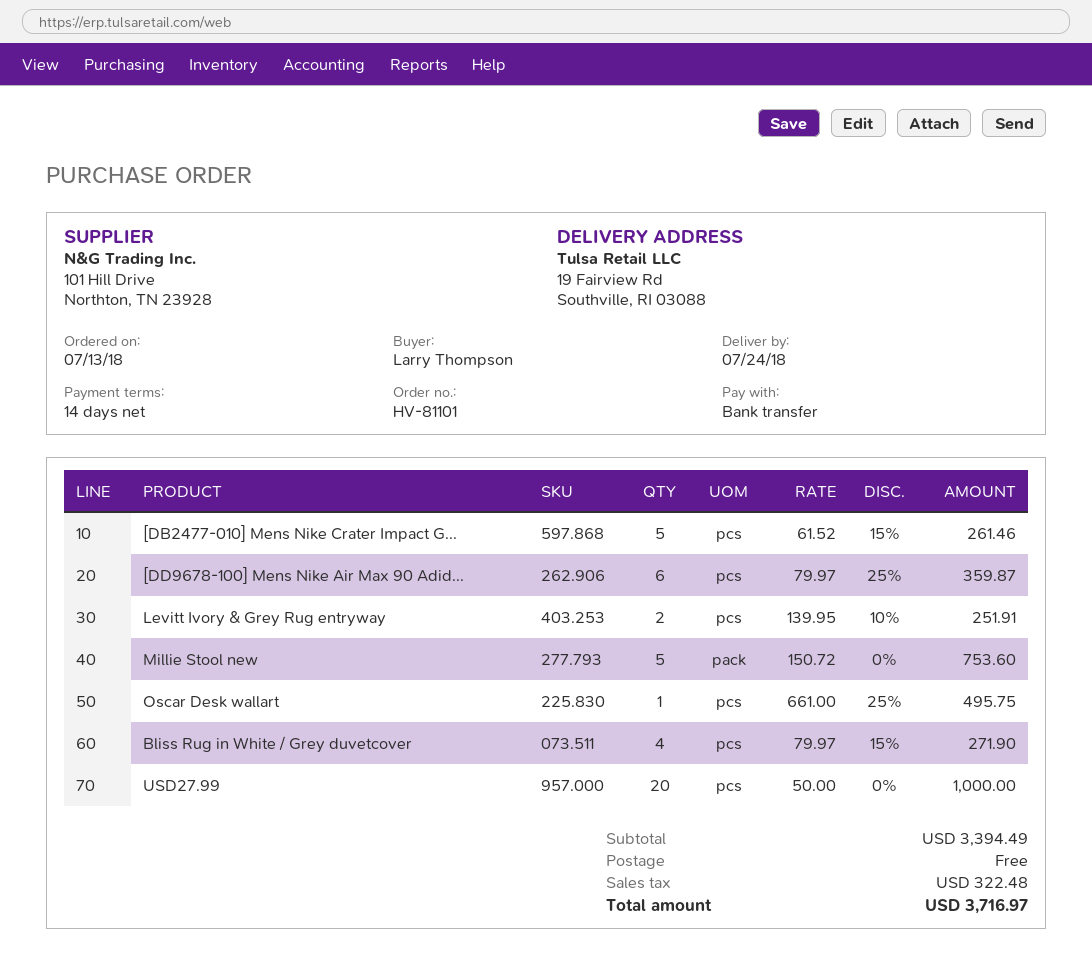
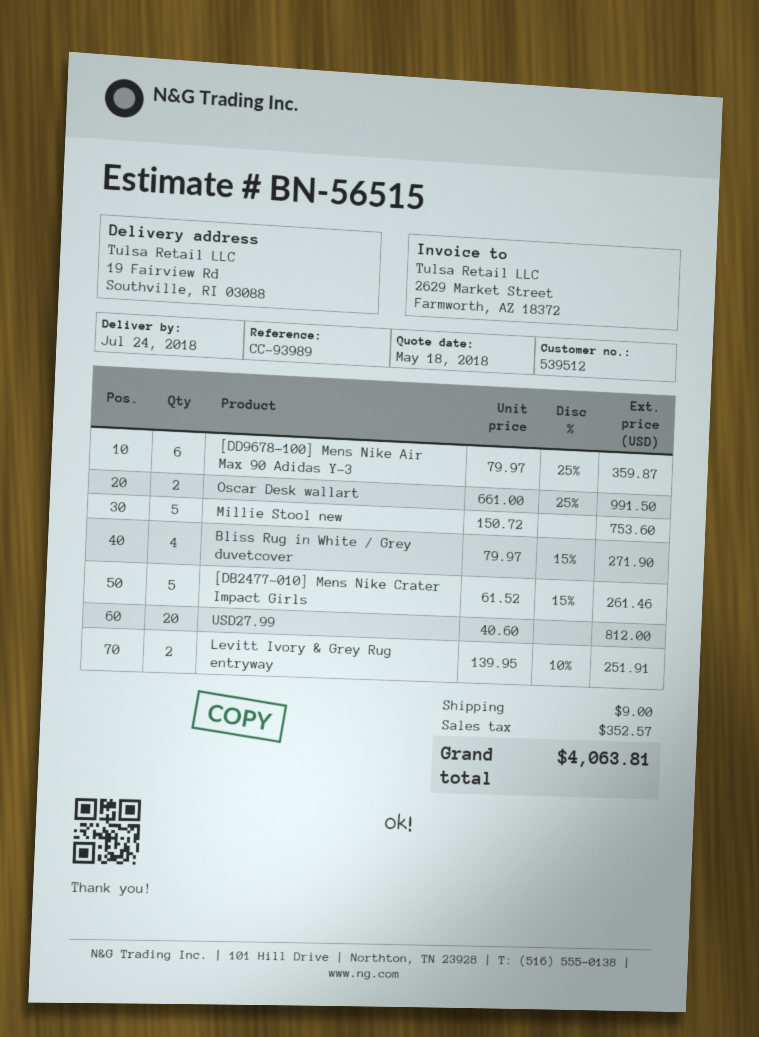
Oscar Desk wallart: 1 x 661.00 - 25% = 495.75 -> 2 x 661.00 - 25% = 991.50
USD27.99: 20 x 50.00 = 1000.00 -> 20 x 40.60 = 812.00
shipping: 0.00 -> 9.00
tax: 322.48 -> 352.57
total: 3716.97 -> 4063.81

